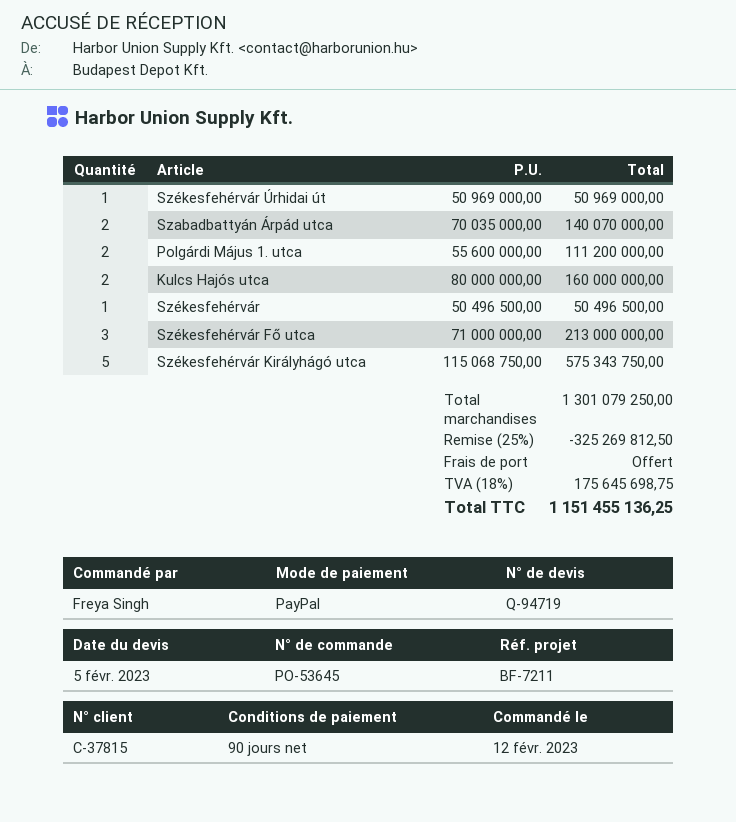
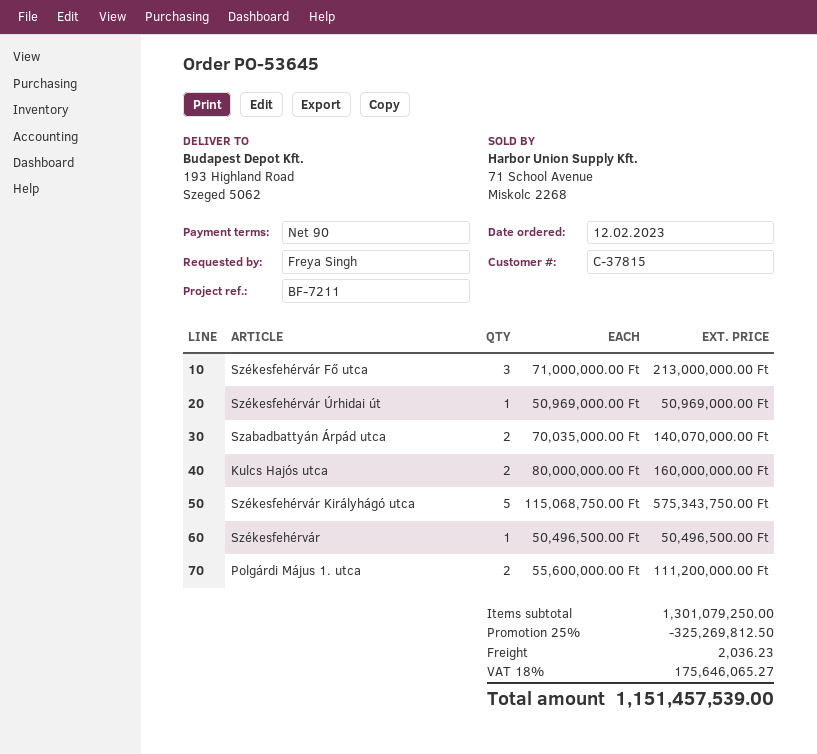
shipping: 0.00 -> 2036.23
tax: 18% = 175645698.75 -> 18% = 175646065.27
total: 1151455136.25 -> 1151457539.00

